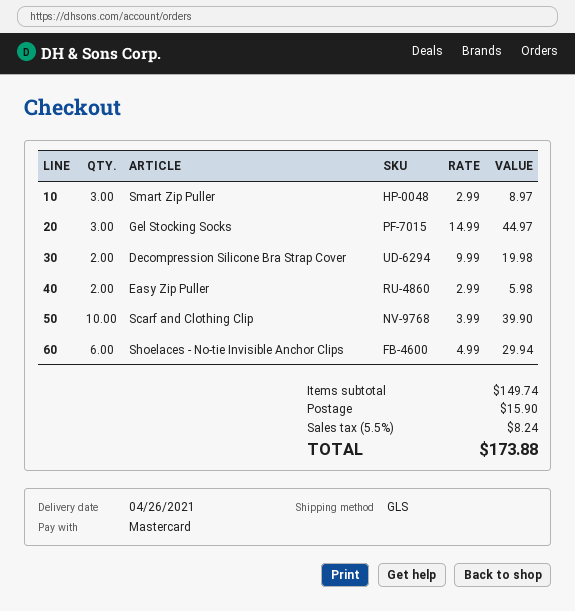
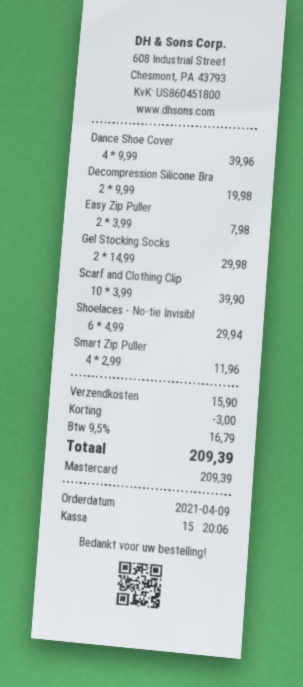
Smart Zip Puller: 3 x 2.99 = 8.97 -> 4 x 2.99 = 11.96
Gel Stocking Socks: 3 x 14.99 = 44.97 -> 2 x 14.99 = 29.98
Easy Zip Puller: 2 x 2.99 = 5.98 -> 2 x 3.99 = 7.98
Dance Shoe Cover: none -> 4 x 9.99 = 39.96
discount: none -> 3.00
tax: 5.5% = 8.24 -> 9.5% = 16.79
total: 173.88 -> 209.39

